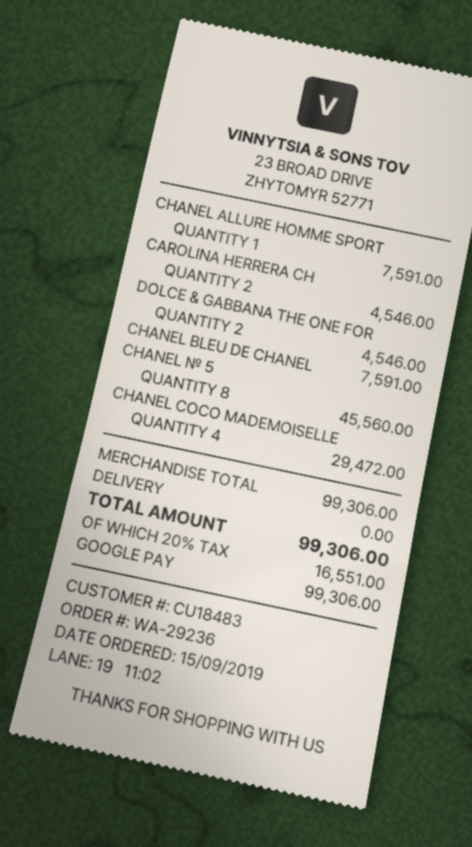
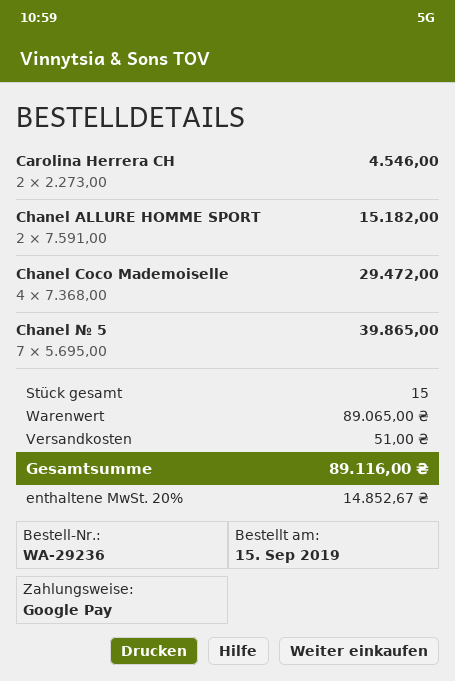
CHANEL ALLURE HOMME SPORT: 1 for 7591.00 -> 2 for 15182.00
DOLCE & GABBANA THE ONE FOR: 2 for 4546.00 -> none
CHANEL BLEU DE CHANEL: 1 for 7591.00 -> none
CHANEL № 5: 8 for 45560.00 -> 7 for 39865.00
subtotal: 99306.00 -> 89065.00
shipping: 0.00 -> 51.00
tax: 20% = 16551.00 -> 20% = 14852.67
total: 99306.00 -> 89116.00

